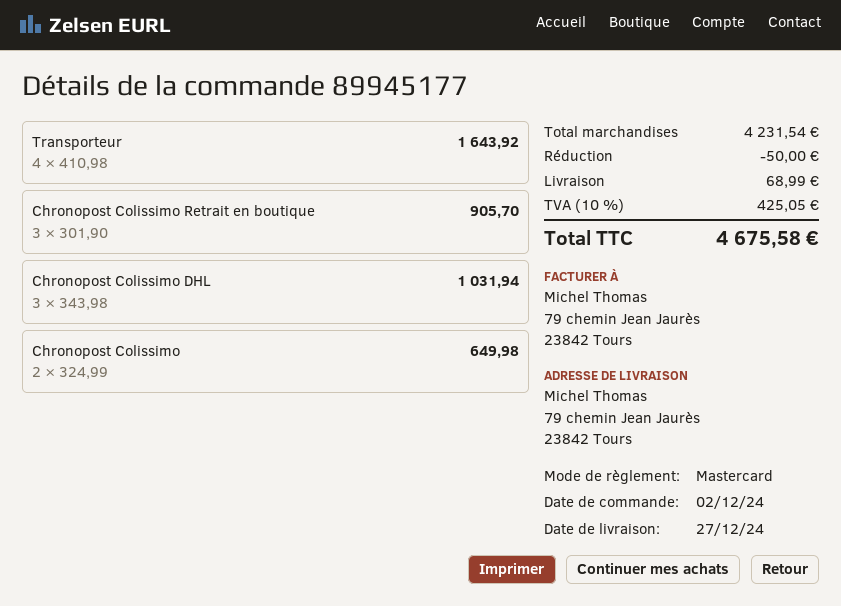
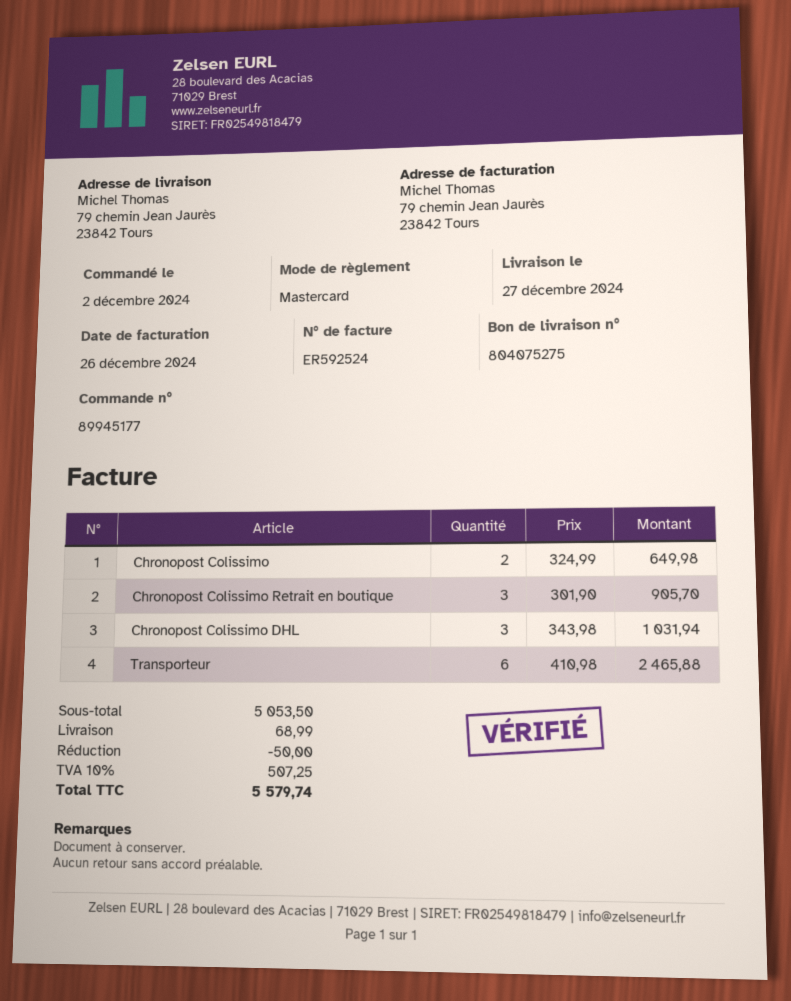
Transporteur: 4 x 410.98 = 1643.92 -> 6 x 410.98 = 2465.88
subtotal: 4231.54 -> 5053.50
tax: 10% = 425.05 -> 10% = 507.25
total: 4675.58 -> 5579.74

